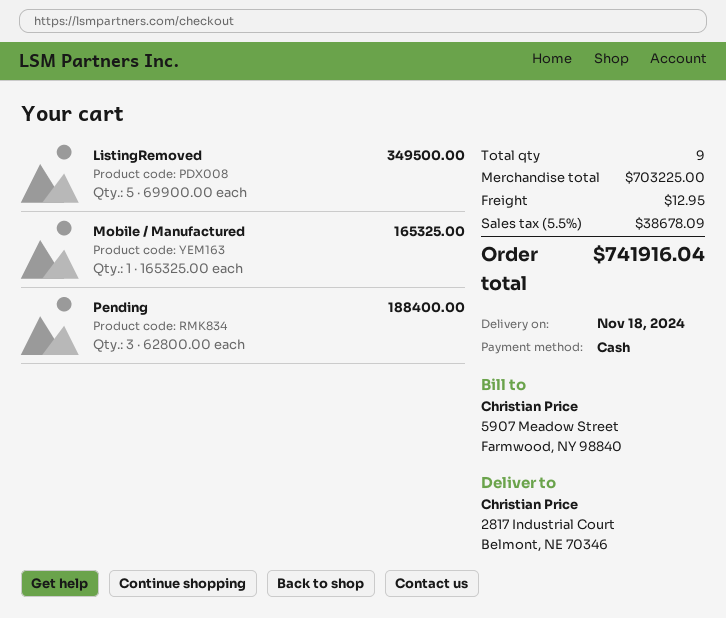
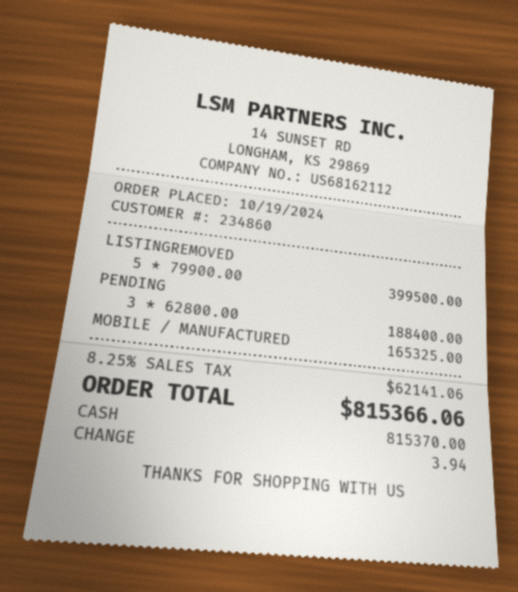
ListingRemoved: 5 x 69900.00 = 349500.00 -> 5 x 79900.00 = 399500.00
shipping: 12.95 -> none
tax: 5.5% = 38678.09 -> 8.25% = 62141.06
total: 741916.04 -> 815366.06

